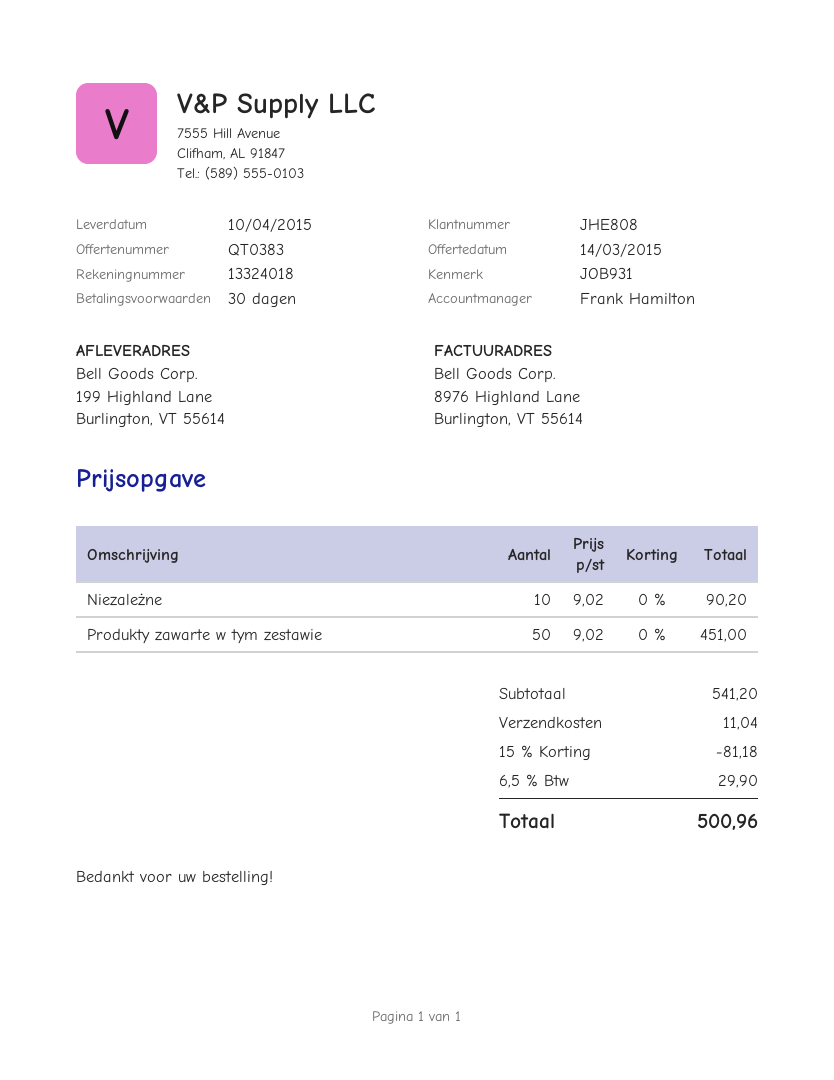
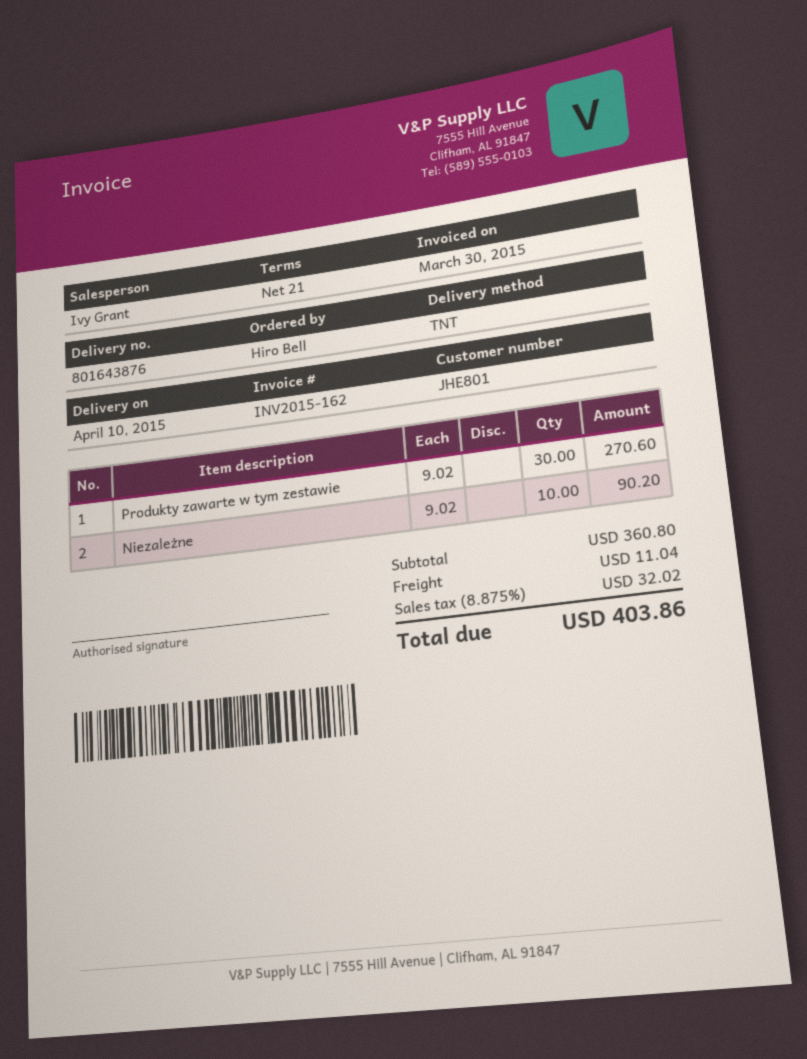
payment terms: 30 days -> 21 days
customer number: JHE808 -> JHE801
sales rep: Frank Hamilton -> Ivy Grant
Produkty zawarte w tym zestawie: 50 x 9.02 = 451.00 -> 30 x 9.02 = 270.60
subtotal: 541.20 -> 360.80
discount: 15% = 81.18 -> none
tax: 6.5% = 29.90 -> 8.875% = 32.02
total: 500.96 -> 403.86

